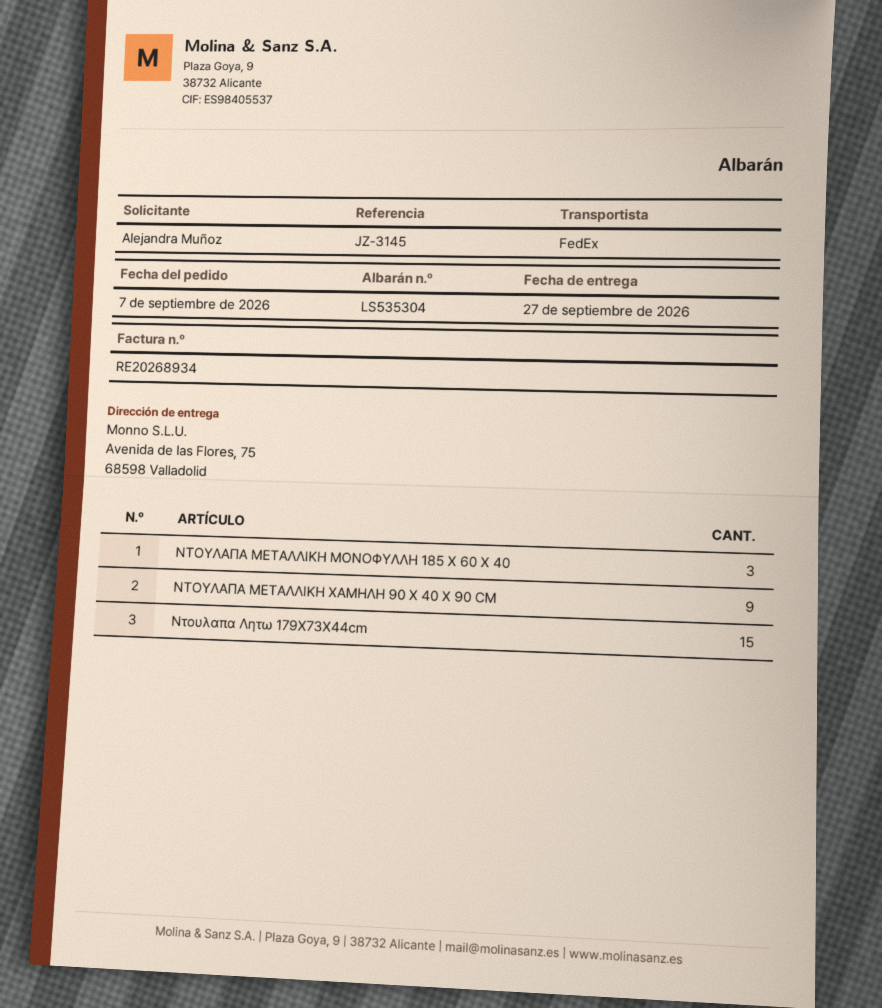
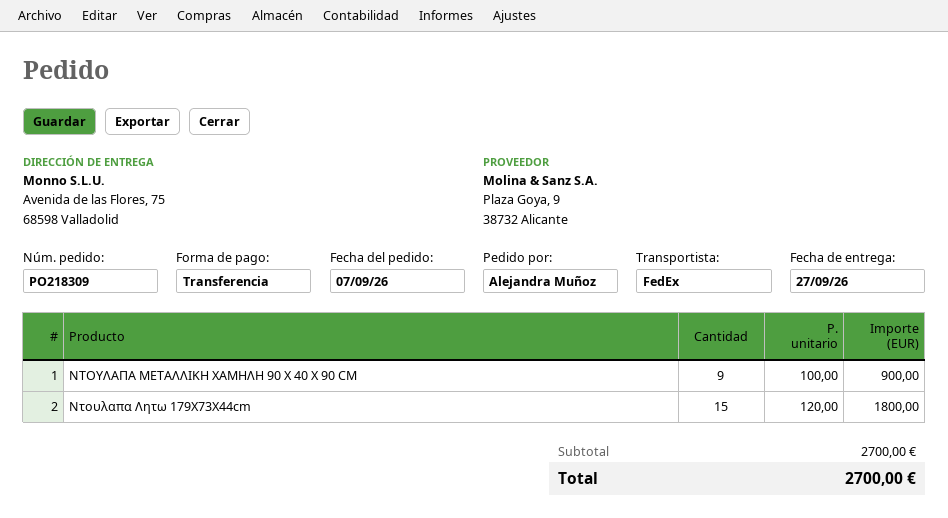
ΝΤΟΥΛΑΠΑ ΜΕΤΑΛΛΙΚΗ ΜΟΝΟΦΥΛΛΗ 185 Χ 60 Χ 40: 3 -> none

